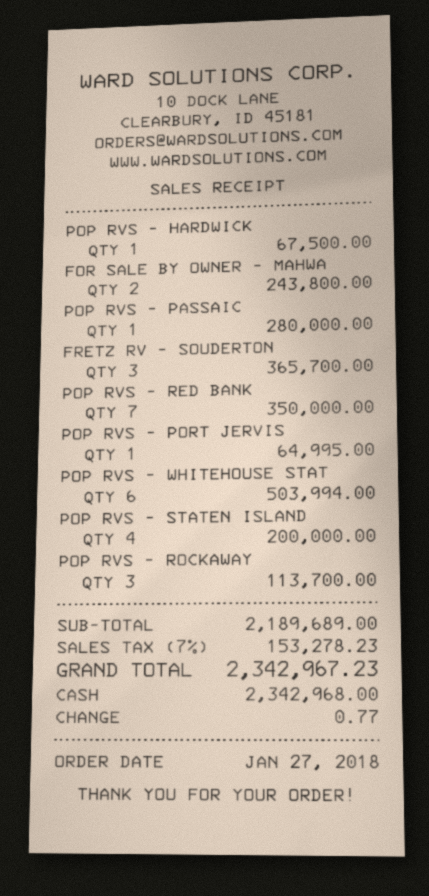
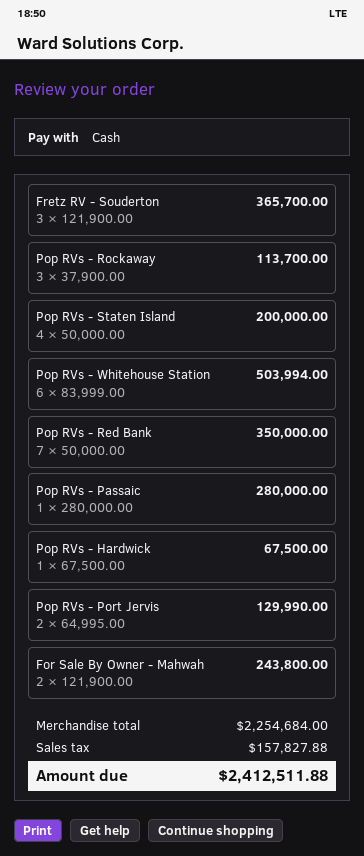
POP RVS - PORT JERVIS: 1 for 64995.00 -> 2 for 129990.00
subtotal: 2189689.00 -> 2254684.00
tax: 153278.23 -> 157827.88
total: 2342967.23 -> 2412511.88

